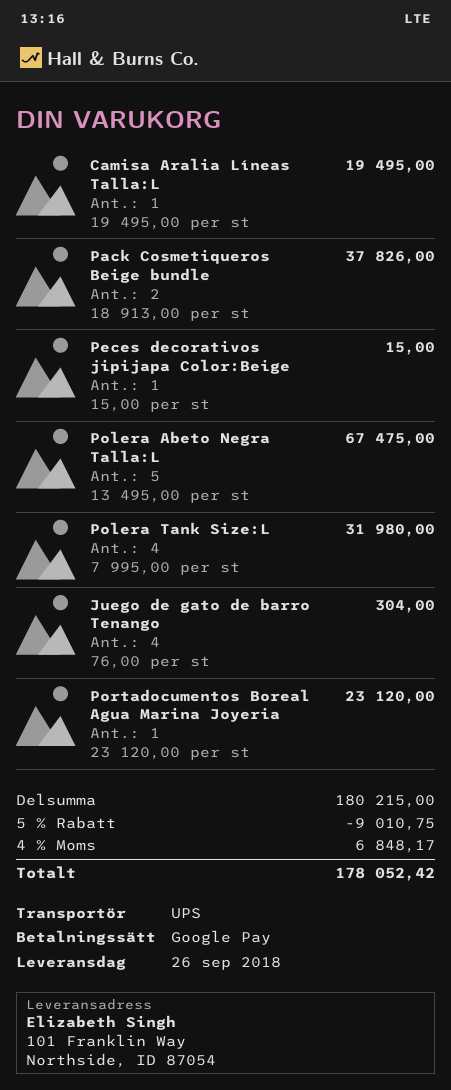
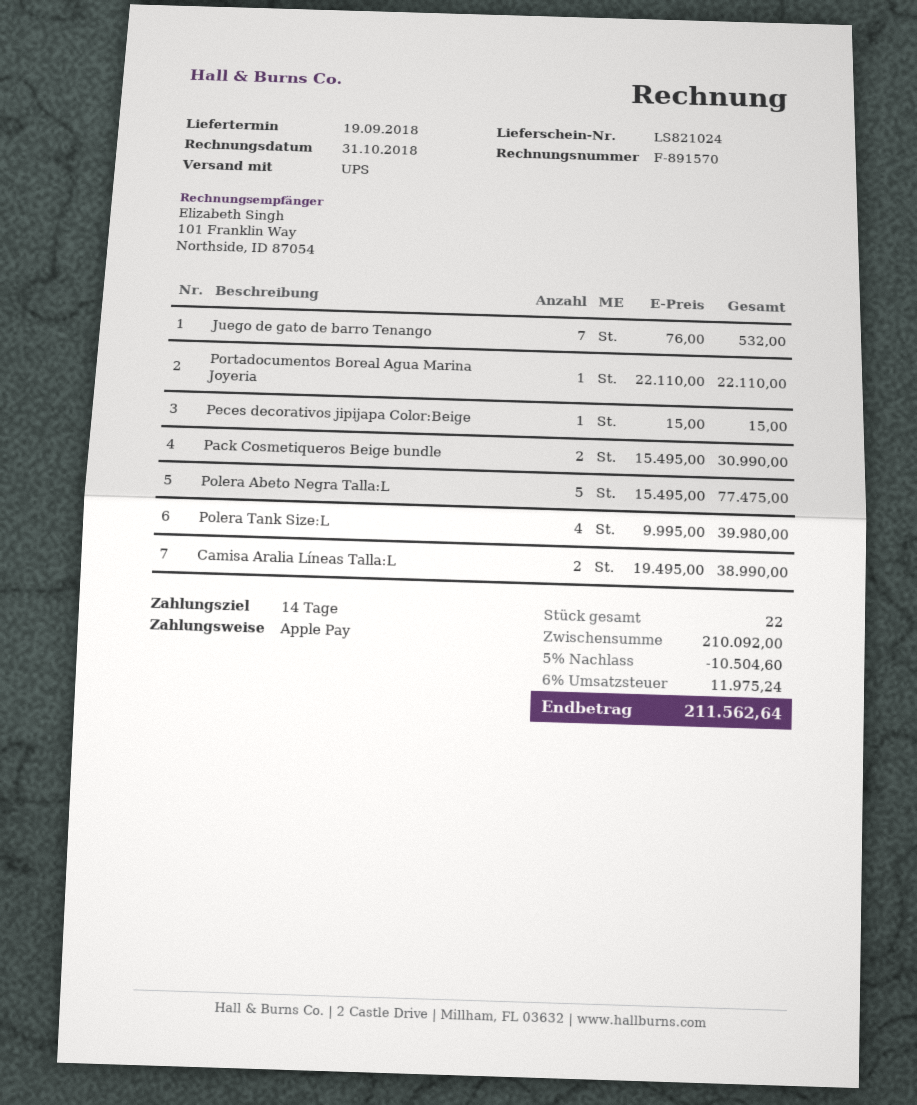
delivery date: 2018-09-26 -> 2018-09-19
payment method: Google Pay -> Apple Pay
Camisa Aralia Líneas Talla:L: 1 x 19495.00 = 19495.00 -> 2 x 19495.00 = 38990.00
Pack Cosmetiqueros Beige bundle: 2 x 18913.00 = 37826.00 -> 2 x 15495.00 = 30990.00
Polera Abeto Negra Talla:L: 5 x 13495.00 = 67475.00 -> 5 x 15495.00 = 77475.00
Polera Tank Size:L: 4 x 7995.00 = 31980.00 -> 4 x 9995.00 = 39980.00
Juego de gato de barro Tenango: 4 x 76.00 = 304.00 -> 7 x 76.00 = 532.00
Portadocumentos Boreal Agua Marina Joyeria: 1 x 23120.00 = 23120.00 -> 1 x 22110.00 = 22110.00
subtotal: 180215.00 -> 210092.00
discount: 5% = 9010.75 -> 5% = 10504.60
tax: 4% = 6848.17 -> 6% = 11975.24
total: 178052.42 -> 211562.64

